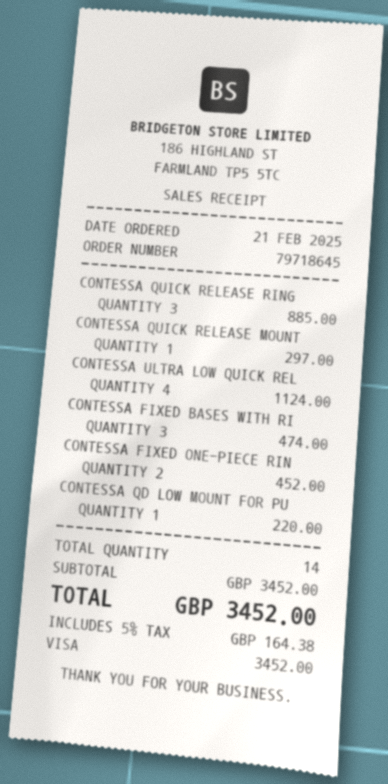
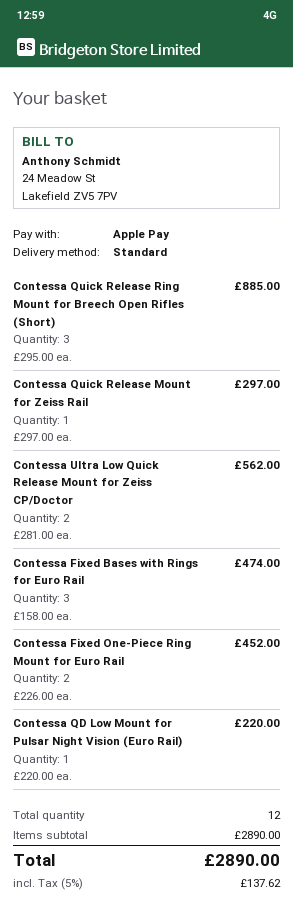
payment method: Visa -> Apple Pay
CONTESSA ULTRA LOW QUICK REL: 4 for 1124.00 -> 2 for 562.00
total quantity: 14 -> 12
subtotal: 3452.00 -> 2890.00
tax: 5% = 164.38 -> 5% = 137.62
total: 3452.00 -> 2890.00

